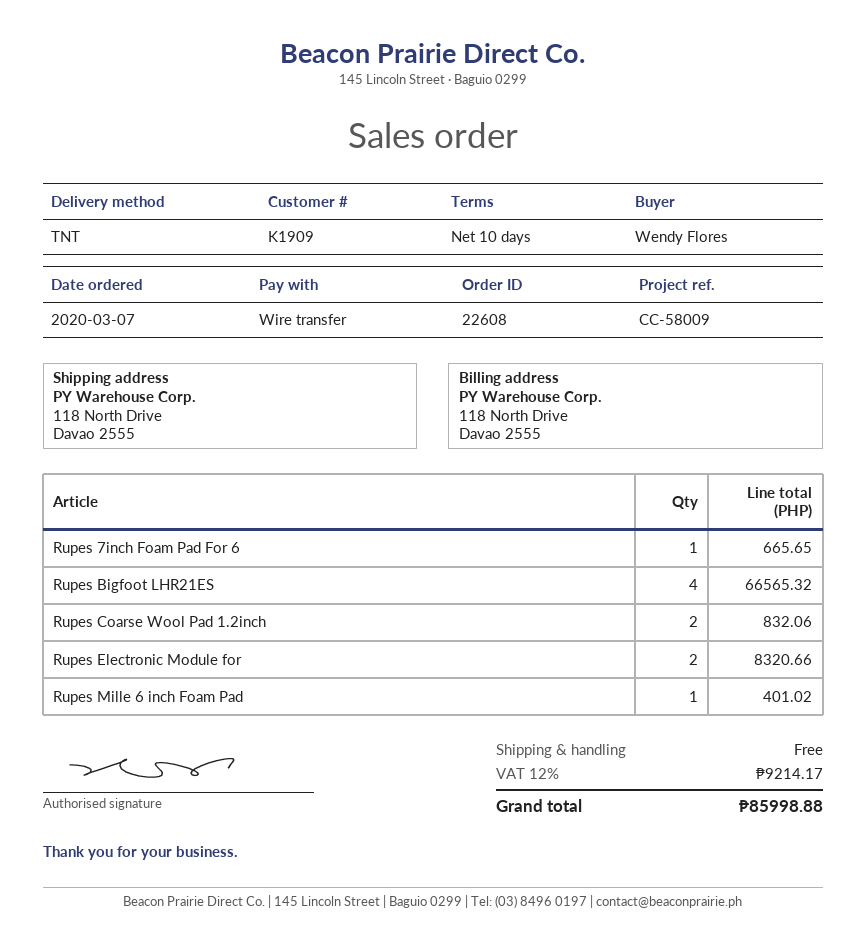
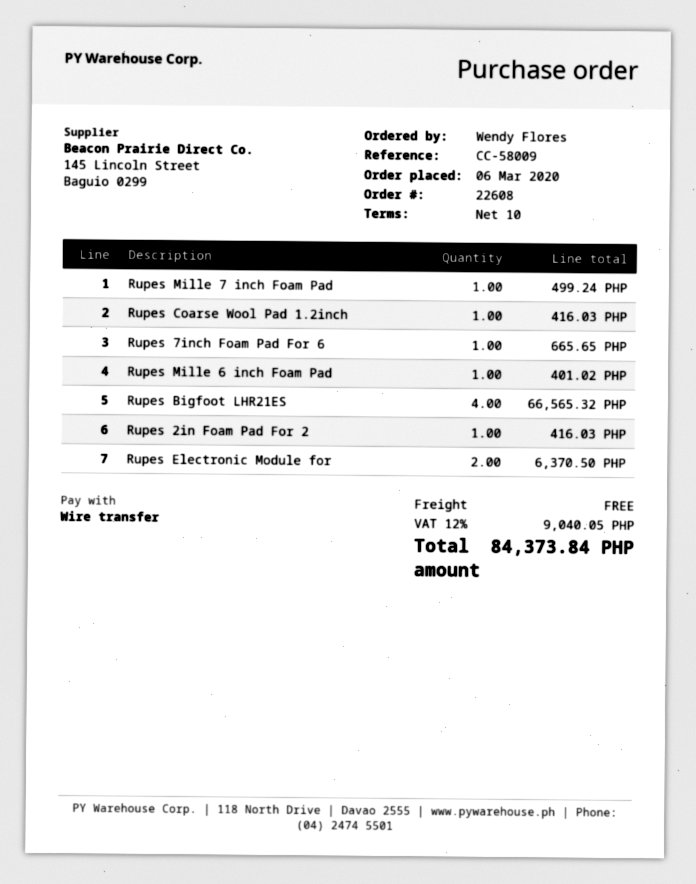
order date: 2020-03-07 -> 2020-03-06
Rupes Coarse Wool Pad 1.2inch: 2 for 832.06 -> 1 for 416.03
Rupes Electronic Module for: 2 for 8320.66 -> 2 for 6370.50
Rupes Mille 7 inch Foam Pad: none -> 1 for 499.24
Rupes 2in Foam Pad For 2: none -> 1 for 416.03
tax: 12% = 9214.17 -> 12% = 9040.05
total: 85998.88 -> 84373.84

